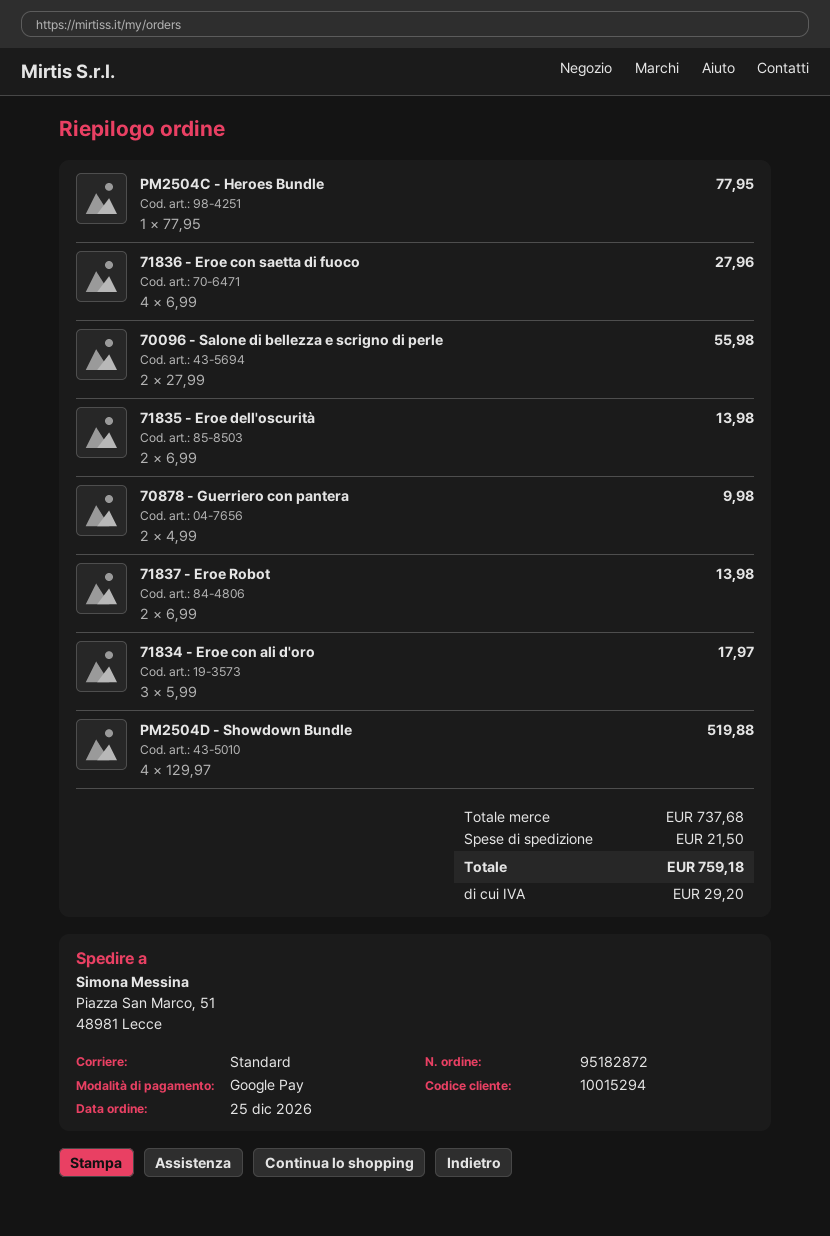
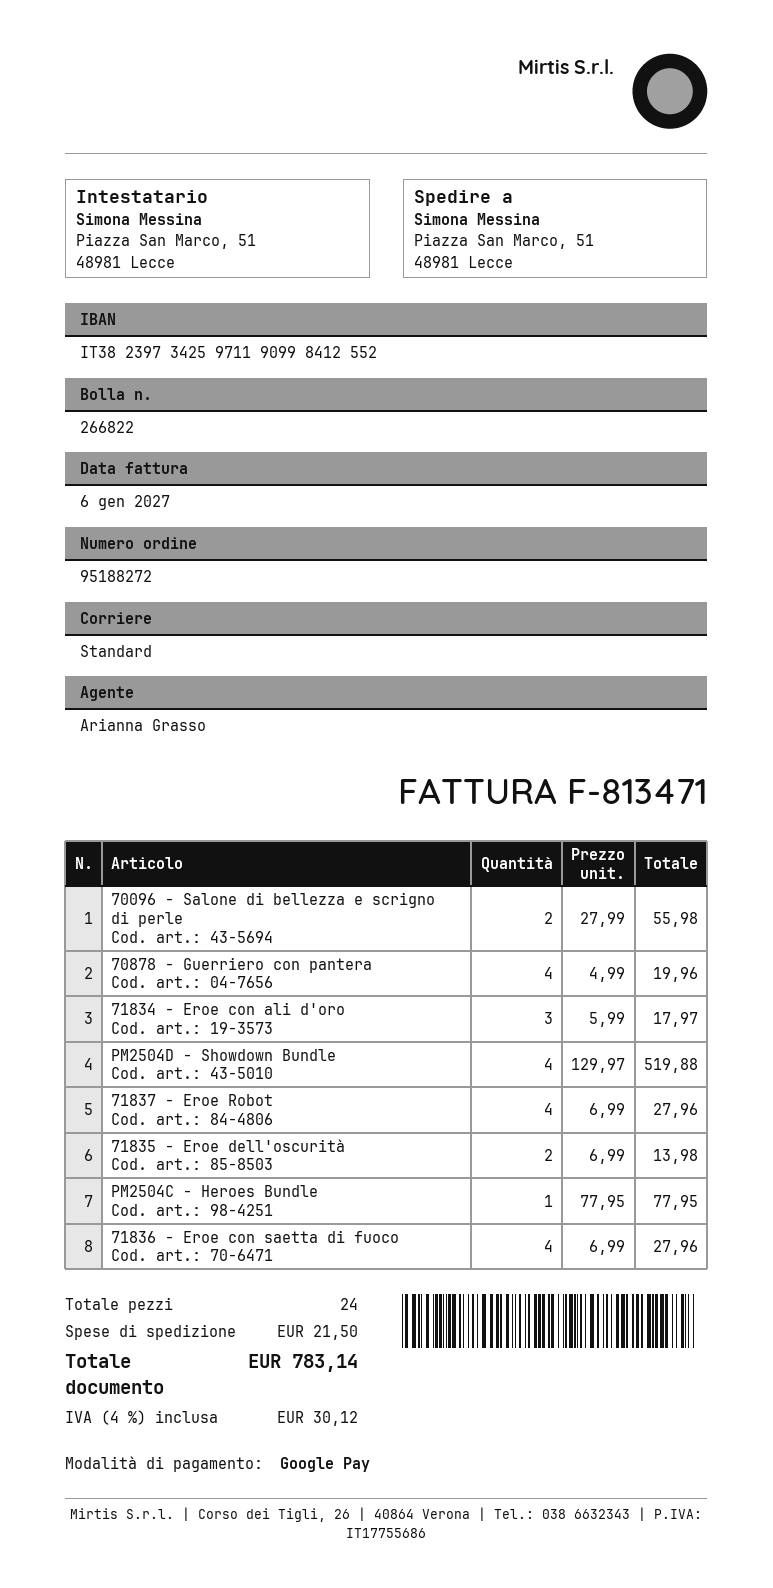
order number: 95182872 -> 95188272
70878 - Guerriero con pantera: 2 x 4.99 = 9.98 -> 4 x 4.99 = 19.96
71837 - Eroe Robot: 2 x 6.99 = 13.98 -> 4 x 6.99 = 27.96
tax: 29.20 -> 30.12
total: 759.18 -> 783.14

